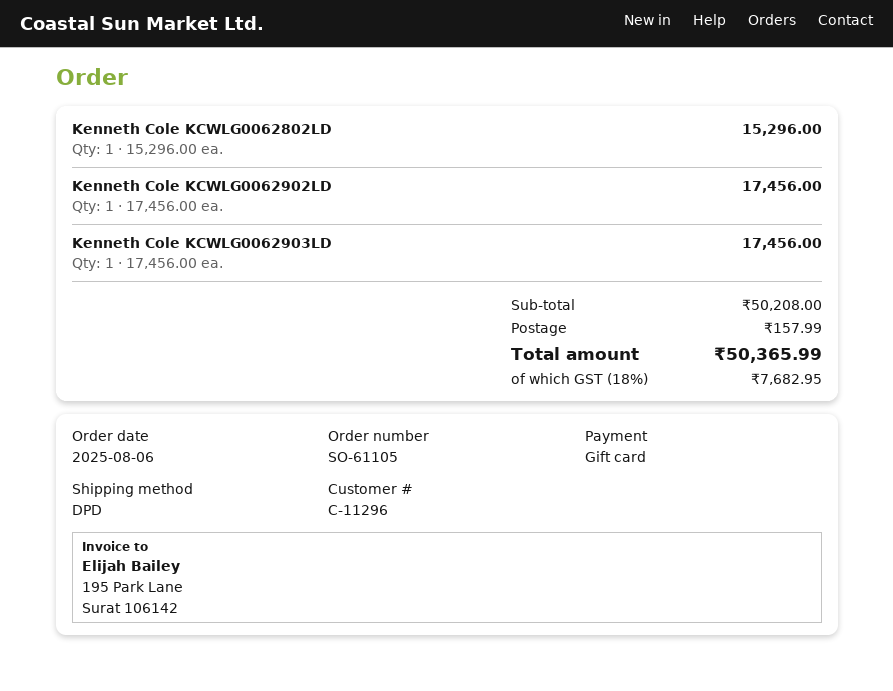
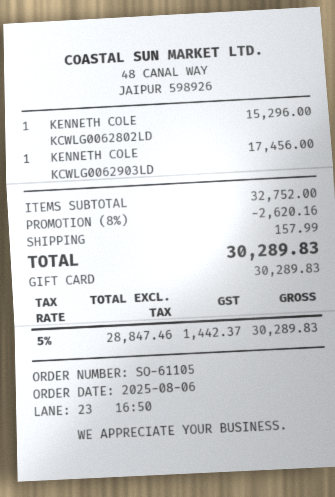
Kenneth Cole KCWLG0062902LD: 1 x 17456.00 = 17456.00 -> none
subtotal: 50208.00 -> 32752.00
discount: none -> 8% = 2620.16
tax: 18% = 7682.95 -> 5% = 1442.37
total: 50365.99 -> 30289.83

